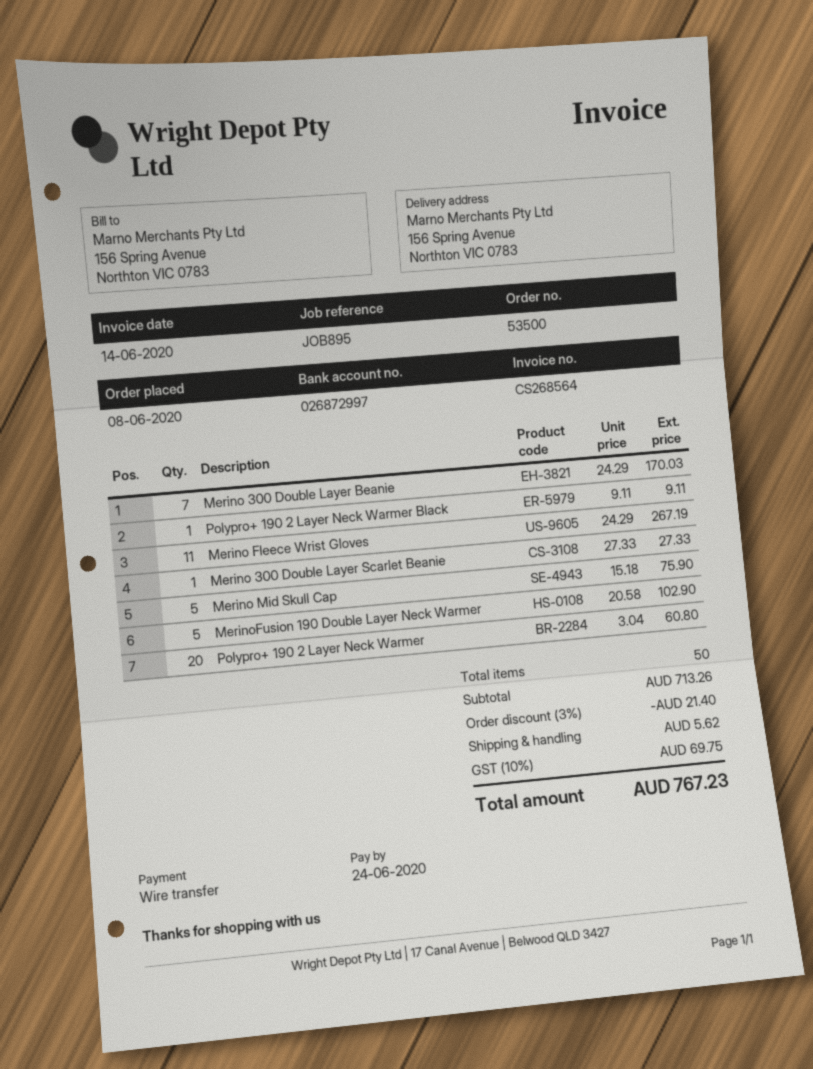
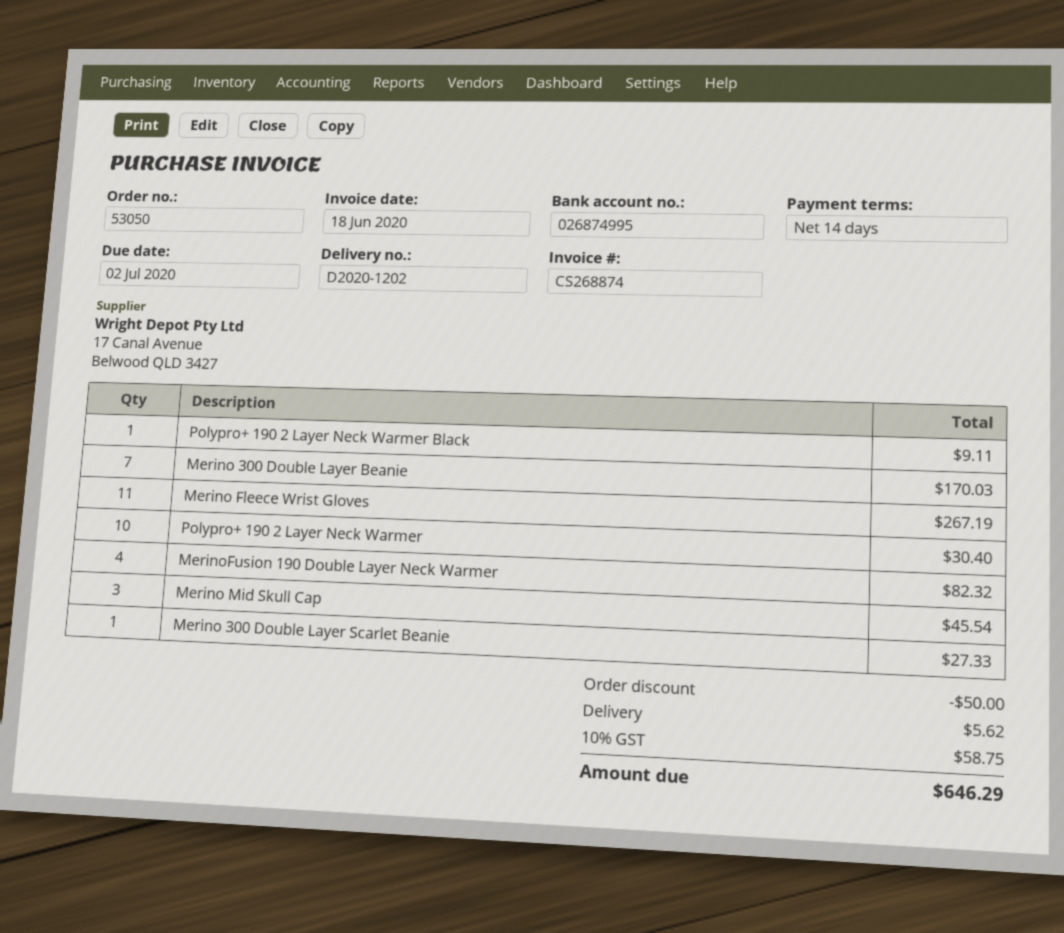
order number: 53500 -> 53050
invoice number: CS268564 -> CS268874
invoice date: 2020-06-14 -> 2020-06-18
due date: 2020-06-24 -> 2020-07-02
bank account: 026872997 -> 026874995
Merino Mid Skull Cap: 5 for 75.90 -> 3 for 45.54
MerinoFusion 190 Double Layer Neck Warmer: 5 for 102.90 -> 4 for 82.32
Polypro+ 190 2 Layer Neck Warmer: 20 for 60.80 -> 10 for 30.40
discount: 21.40 -> 50.00
tax: 10% = 69.75 -> 10% = 58.75
total: 767.23 -> 646.29

